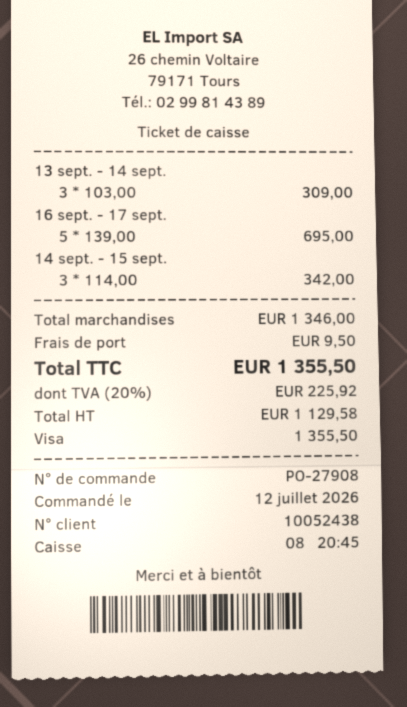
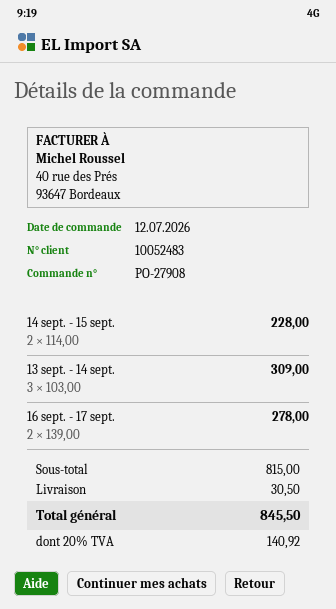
customer number: 10052438 -> 10052483
16 sept. - 17 sept.: 5 x 139.00 = 695.00 -> 2 x 139.00 = 278.00
14 sept. - 15 sept.: 3 x 114.00 = 342.00 -> 2 x 114.00 = 228.00
subtotal: 1346.00 -> 815.00
shipping: 9.50 -> 30.50
tax: 20% = 225.92 -> 20% = 140.92
total: 1355.50 -> 845.50

